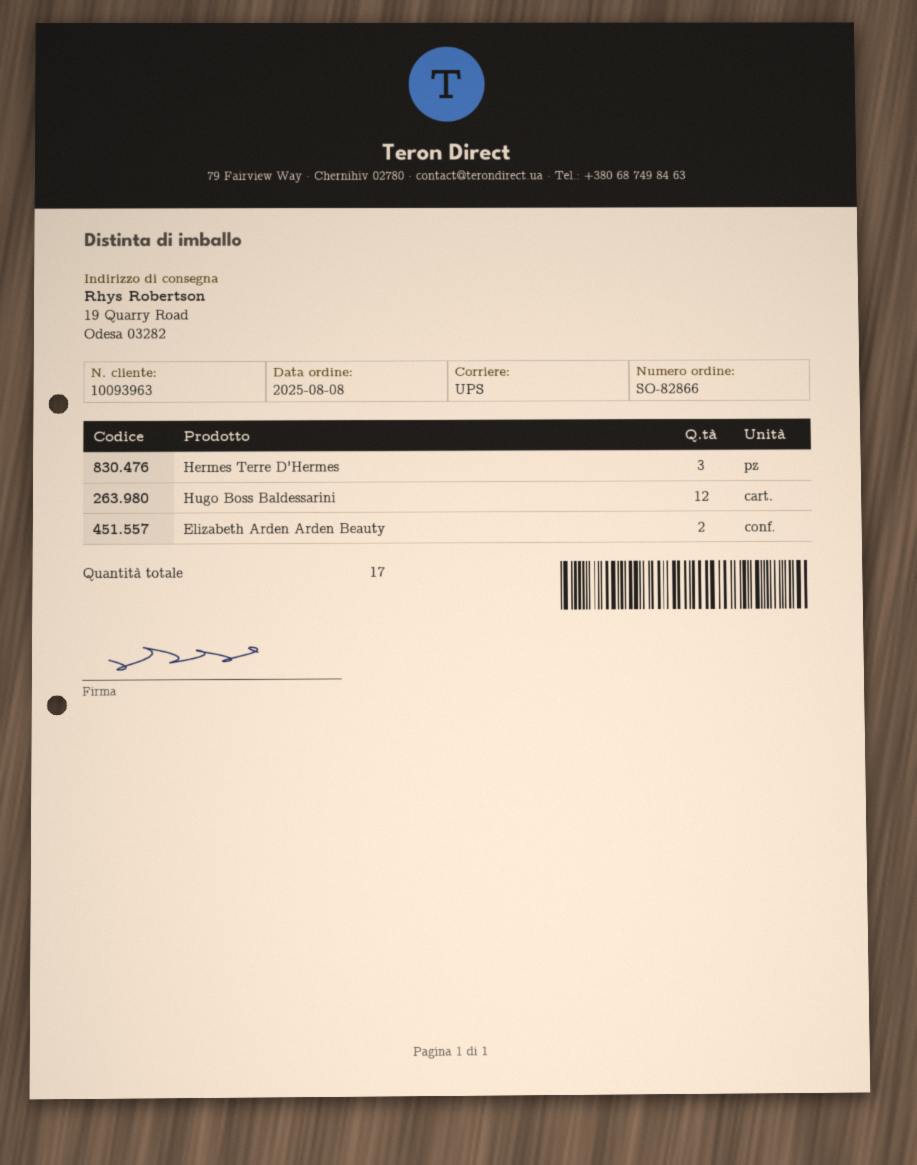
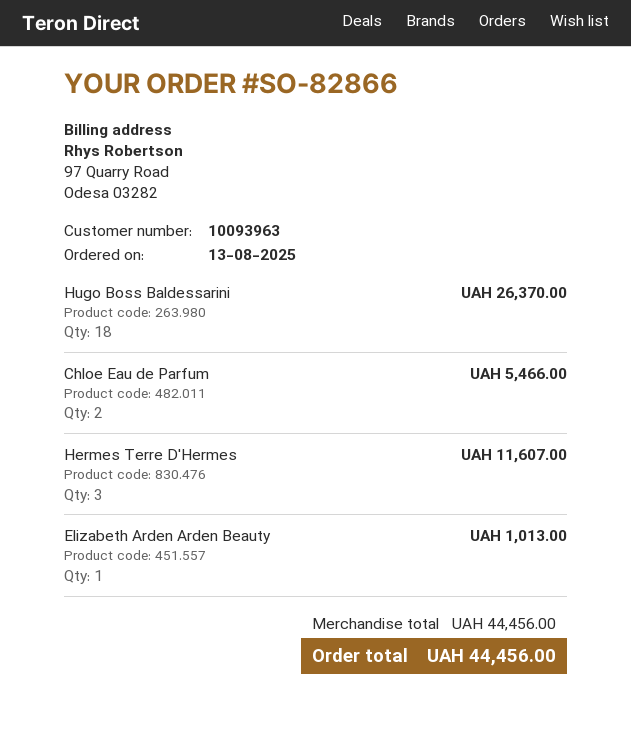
order date: 2025-08-08 -> 2025-08-13
Hugo Boss Baldessarini: 12 -> 18
Elizabeth Arden Arden Beauty: 2 -> 1
Chloe Eau de Parfum: none -> 2

